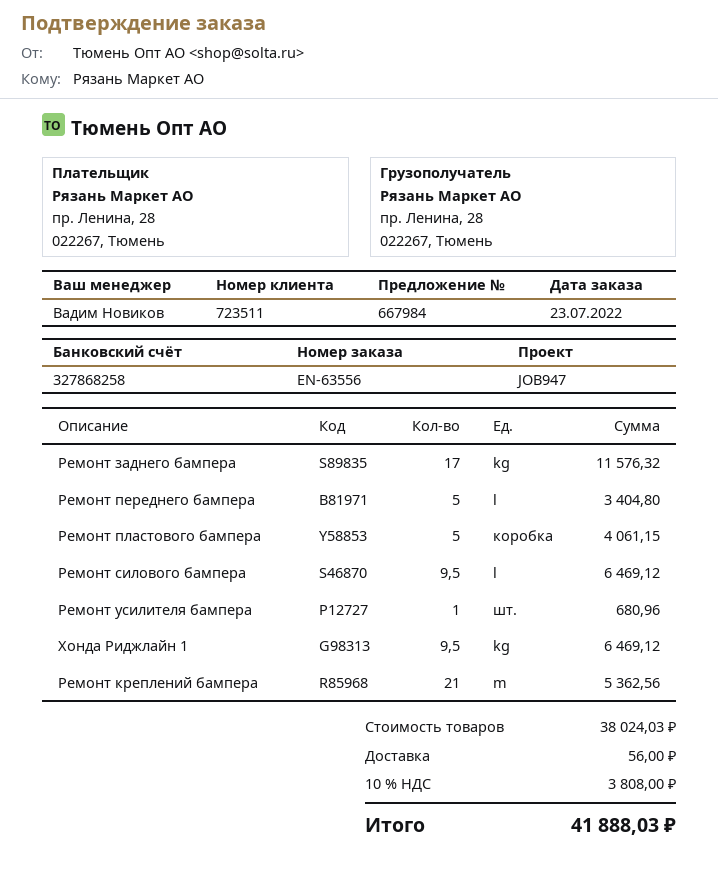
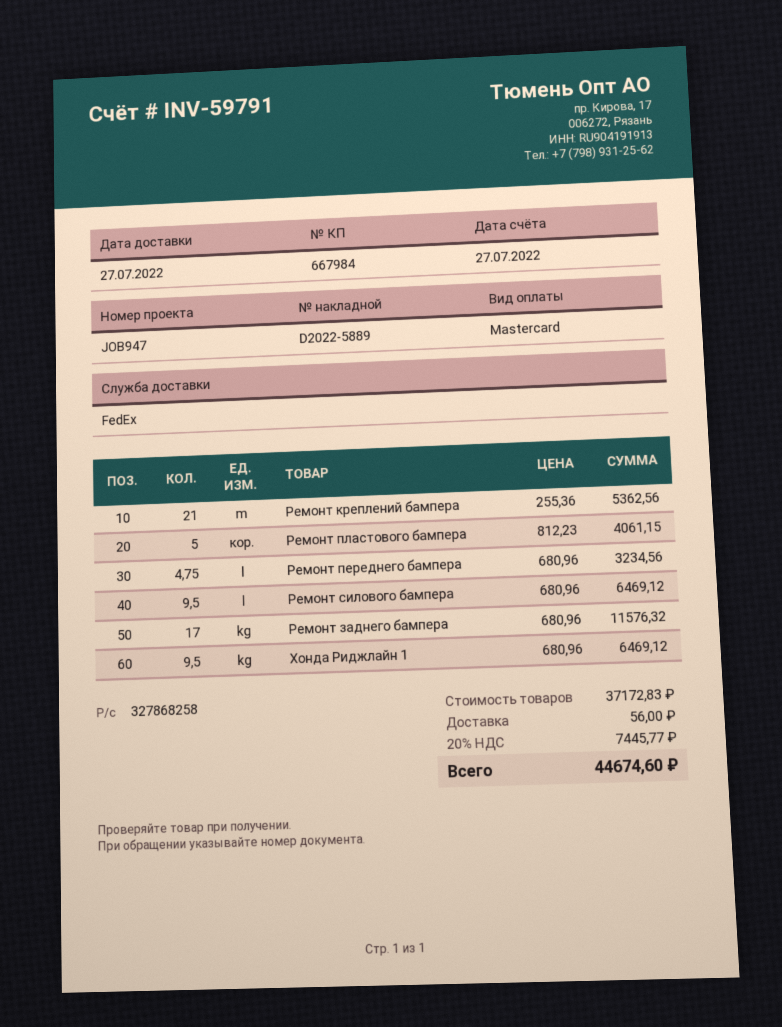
Ремонт переднего бампера: 5 for 3404.80 -> 4.75 for 3234.56
Ремонт усилителя бампера: 1 for 680.96 -> none
subtotal: 38024.03 -> 37172.83
tax: 10% = 3808.00 -> 20% = 7445.77
total: 41888.03 -> 44674.60

